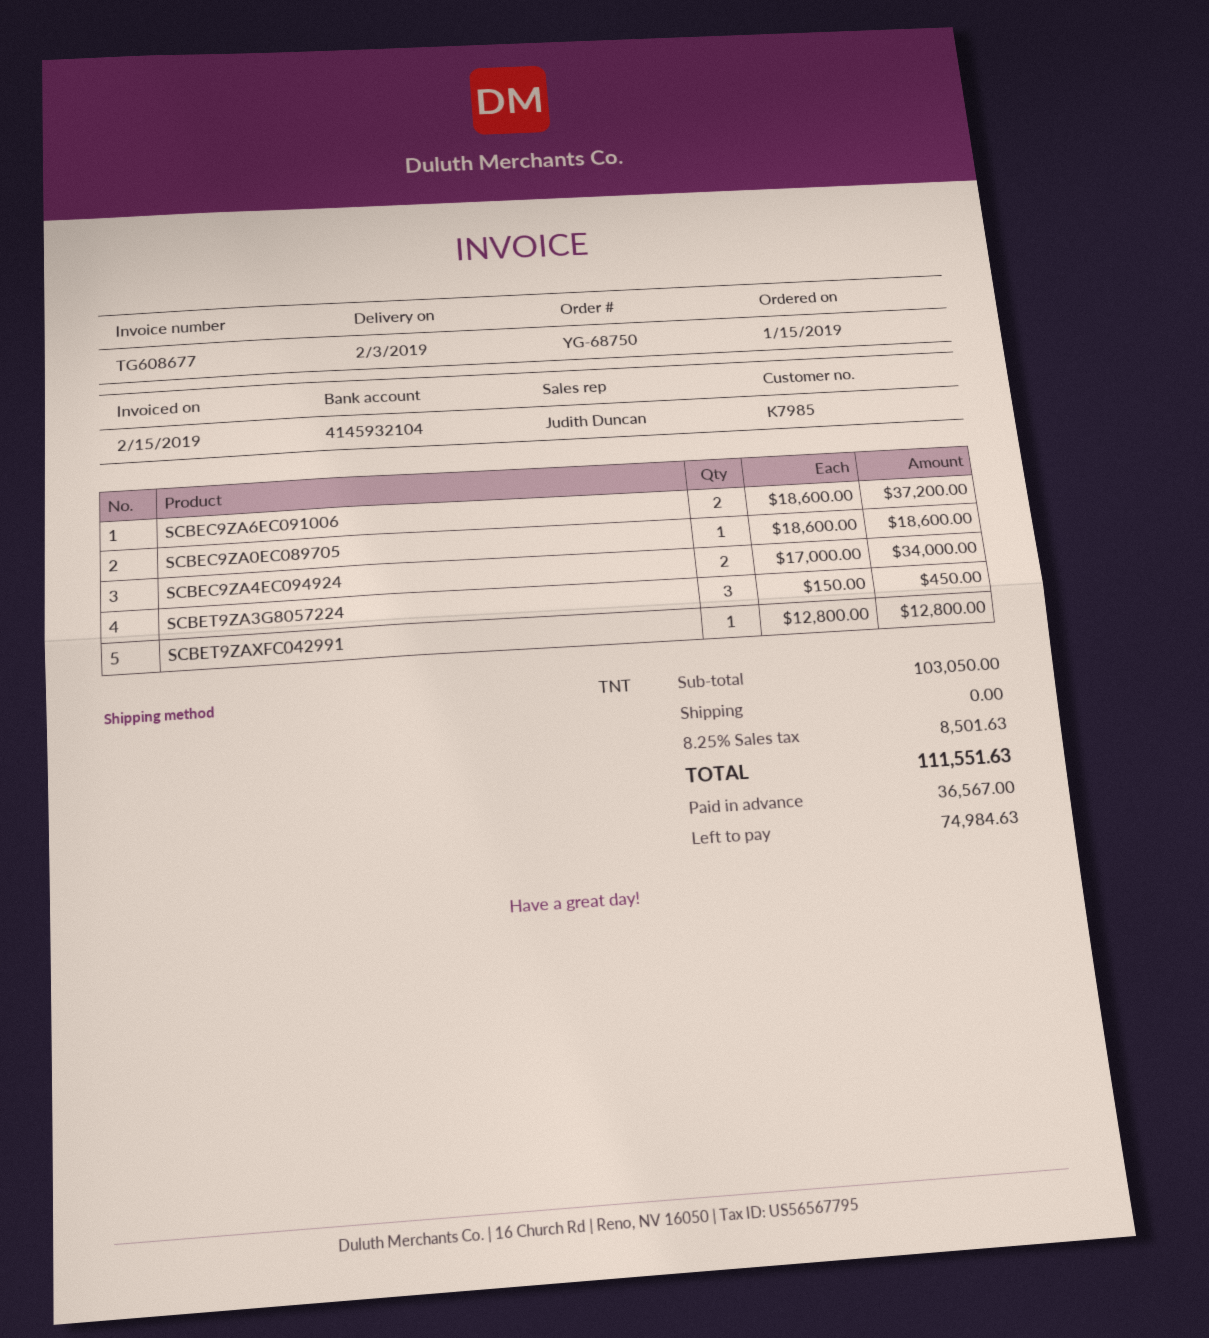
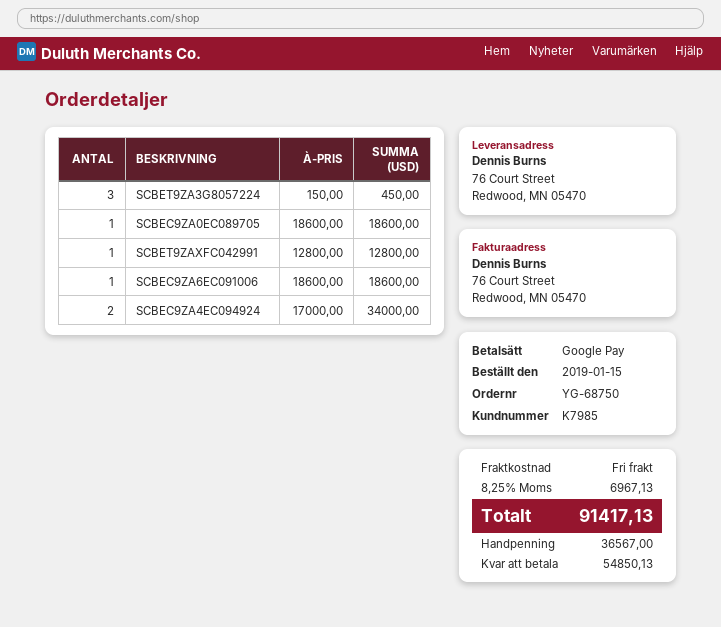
SCBEC9ZA6EC091006: 2 x 18600.00 = 37200.00 -> 1 x 18600.00 = 18600.00
tax: 8.25% = 8501.63 -> 8.25% = 6967.13
total: 111551.63 -> 91417.13
balance: 74984.63 -> 54850.13

